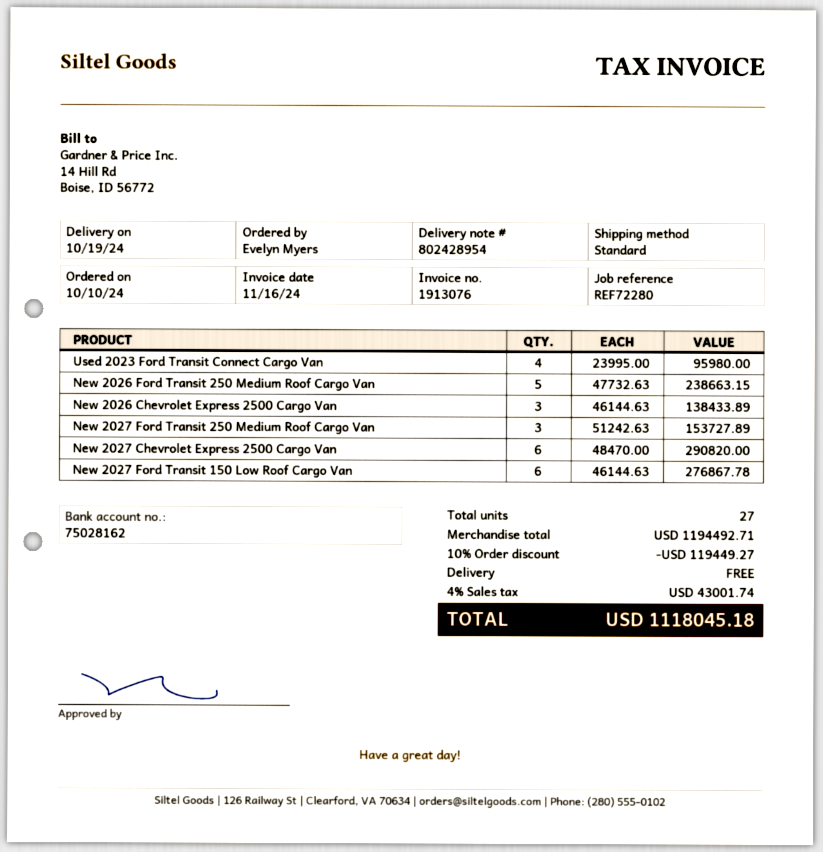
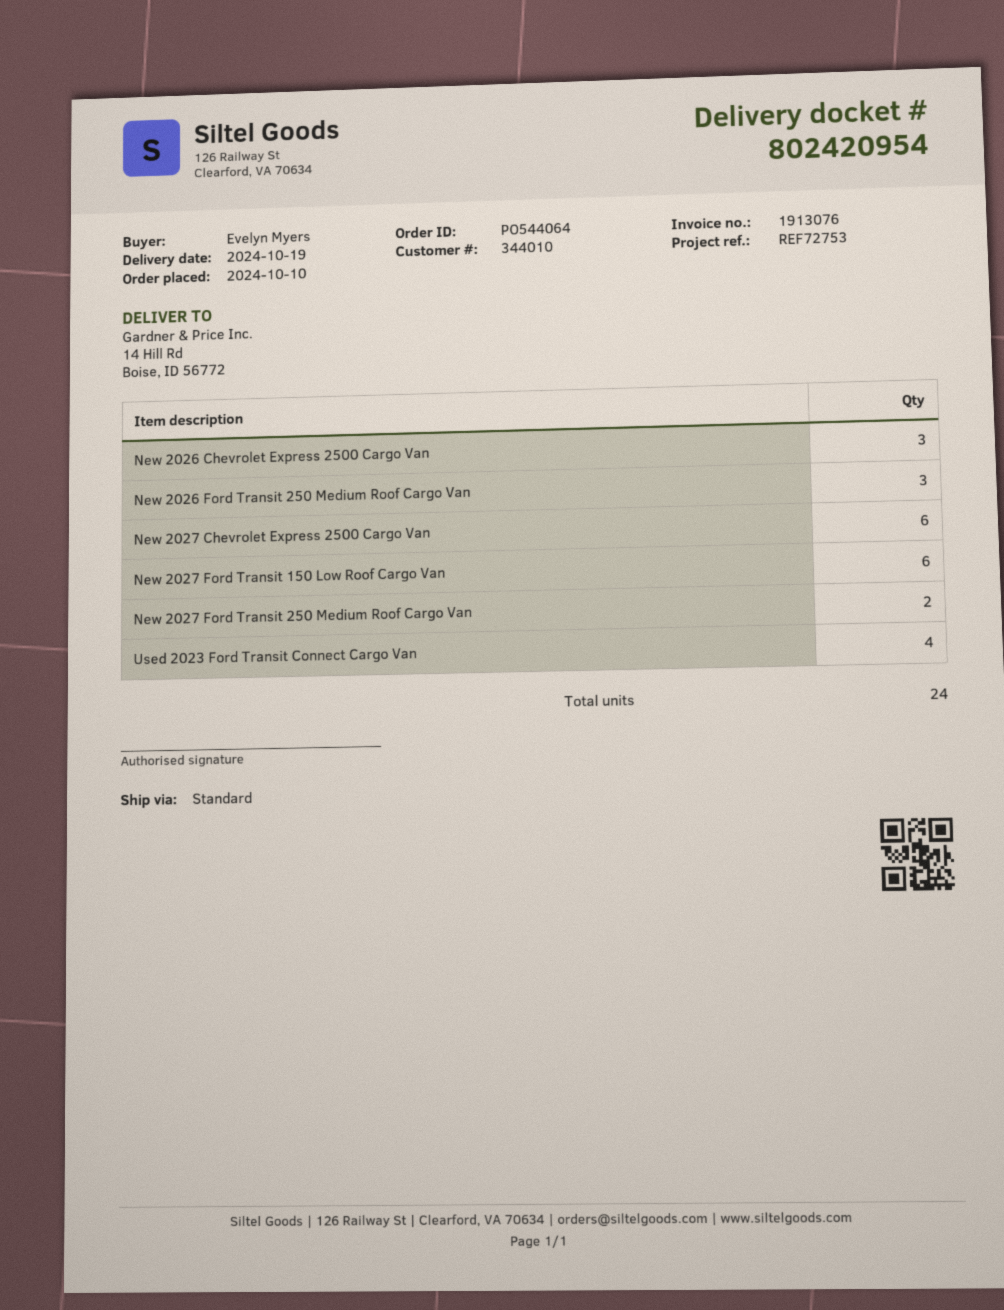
delivery note number: 802428954 -> 802420954
reference: REF72280 -> REF72753
New 2026 Ford Transit 250 Medium Roof Cargo Van: 5 -> 3
New 2027 Ford Transit 250 Medium Roof Cargo Van: 3 -> 2
total quantity: 27 -> 24

